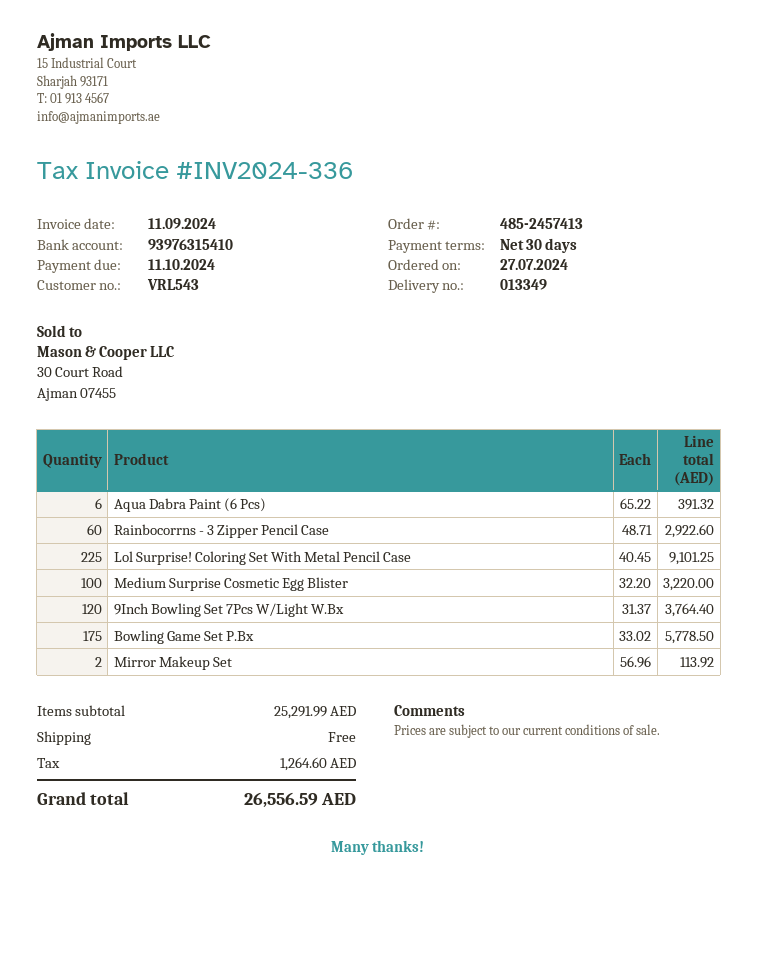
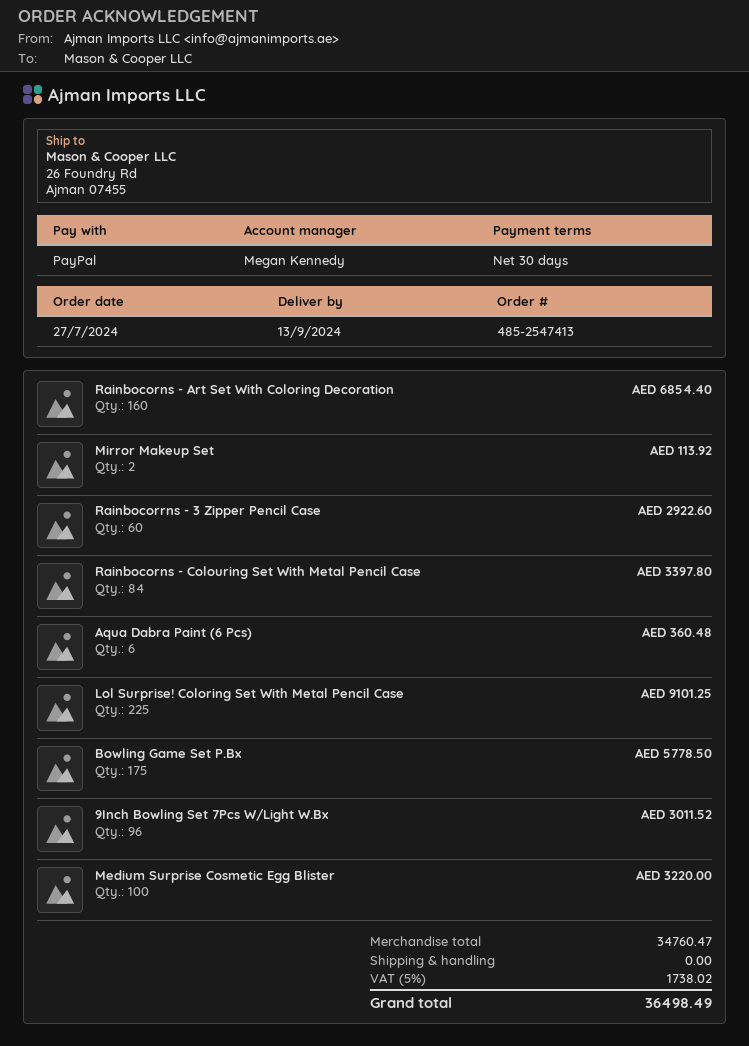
order number: 485-2457413 -> 485-2547413
Aqua Dabra Paint (6 Pcs): 6 for 391.32 -> 6 for 360.48
9Inch Bowling Set 7Pcs W/Light W.Bx: 120 for 3764.40 -> 96 for 3011.52
Rainbocorns - Art Set With Coloring Decoration: none -> 160 for 6854.40
Rainbocorns - Colouring Set With Metal Pencil Case: none -> 84 for 3397.80
subtotal: 25291.99 -> 34760.47
tax: 1264.60 -> 1738.02
total: 26556.59 -> 36498.49

